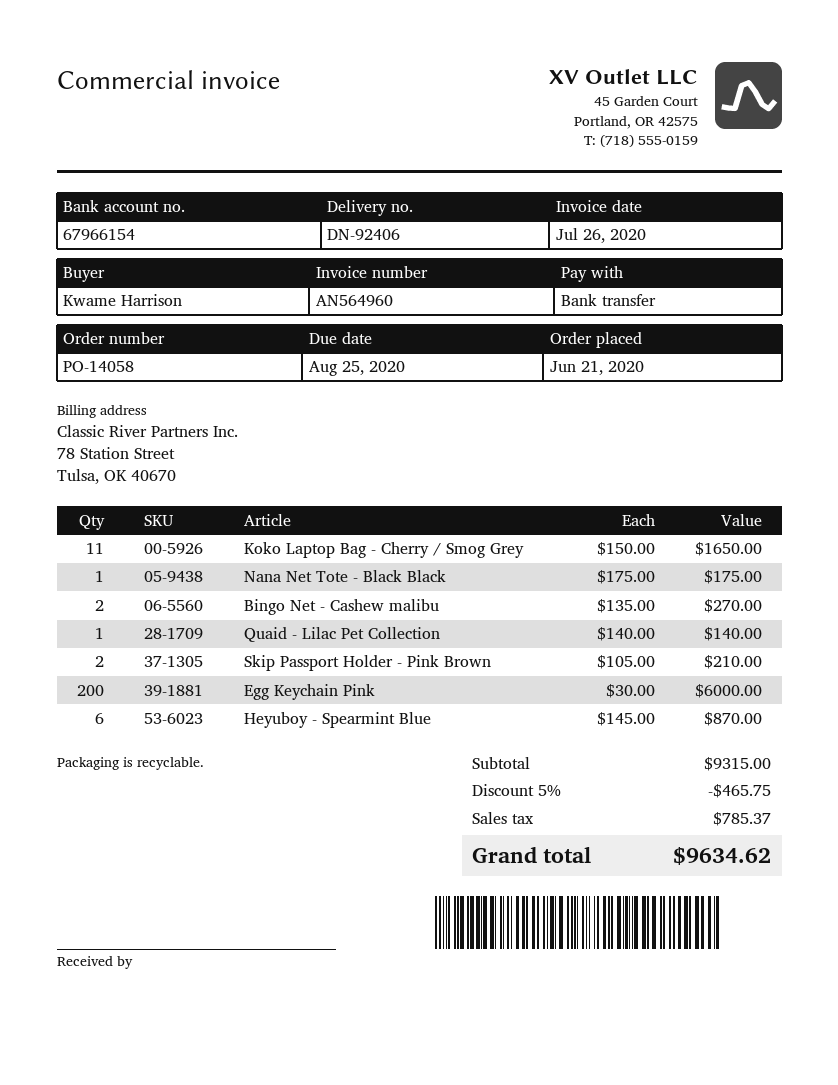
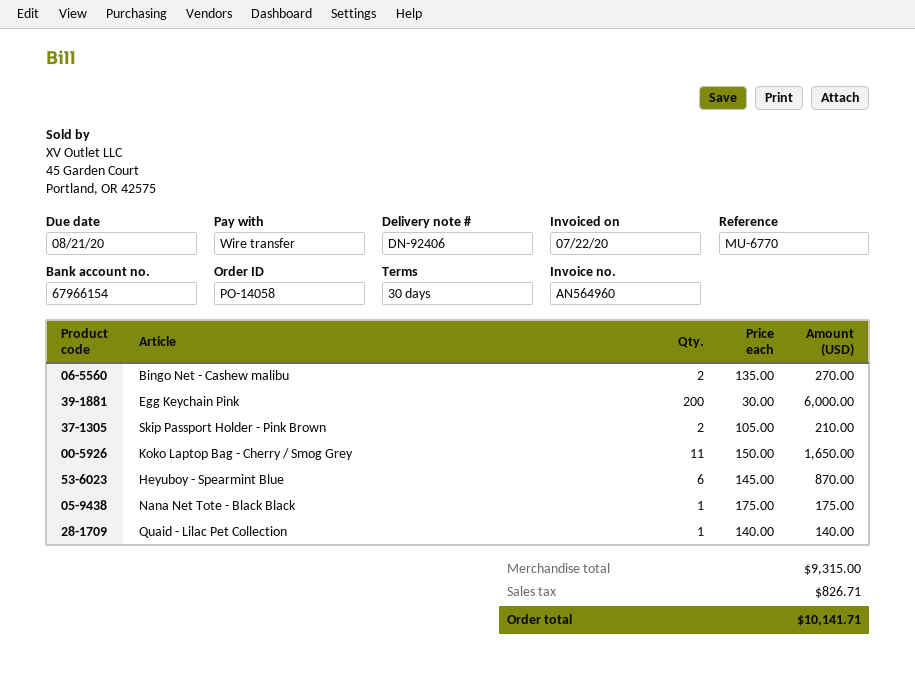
invoice date: 2020-07-26 -> 2020-07-22
due date: 2020-08-25 -> 2020-08-21
discount: 5% = 465.75 -> none
tax: 785.37 -> 826.71
total: 9634.62 -> 10141.71

